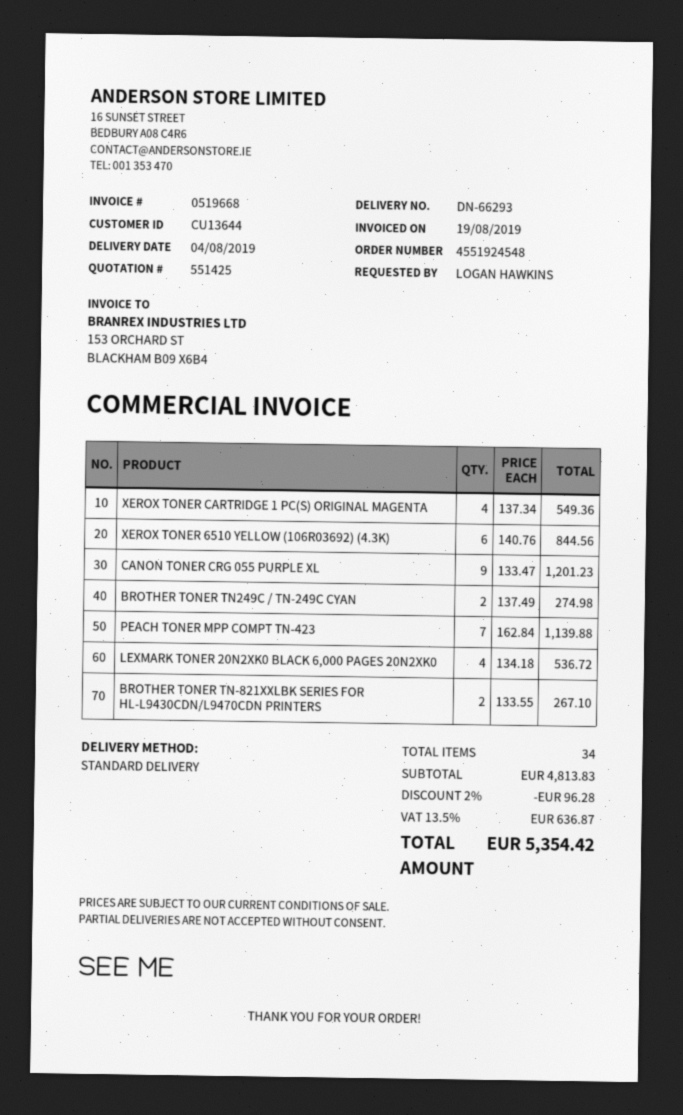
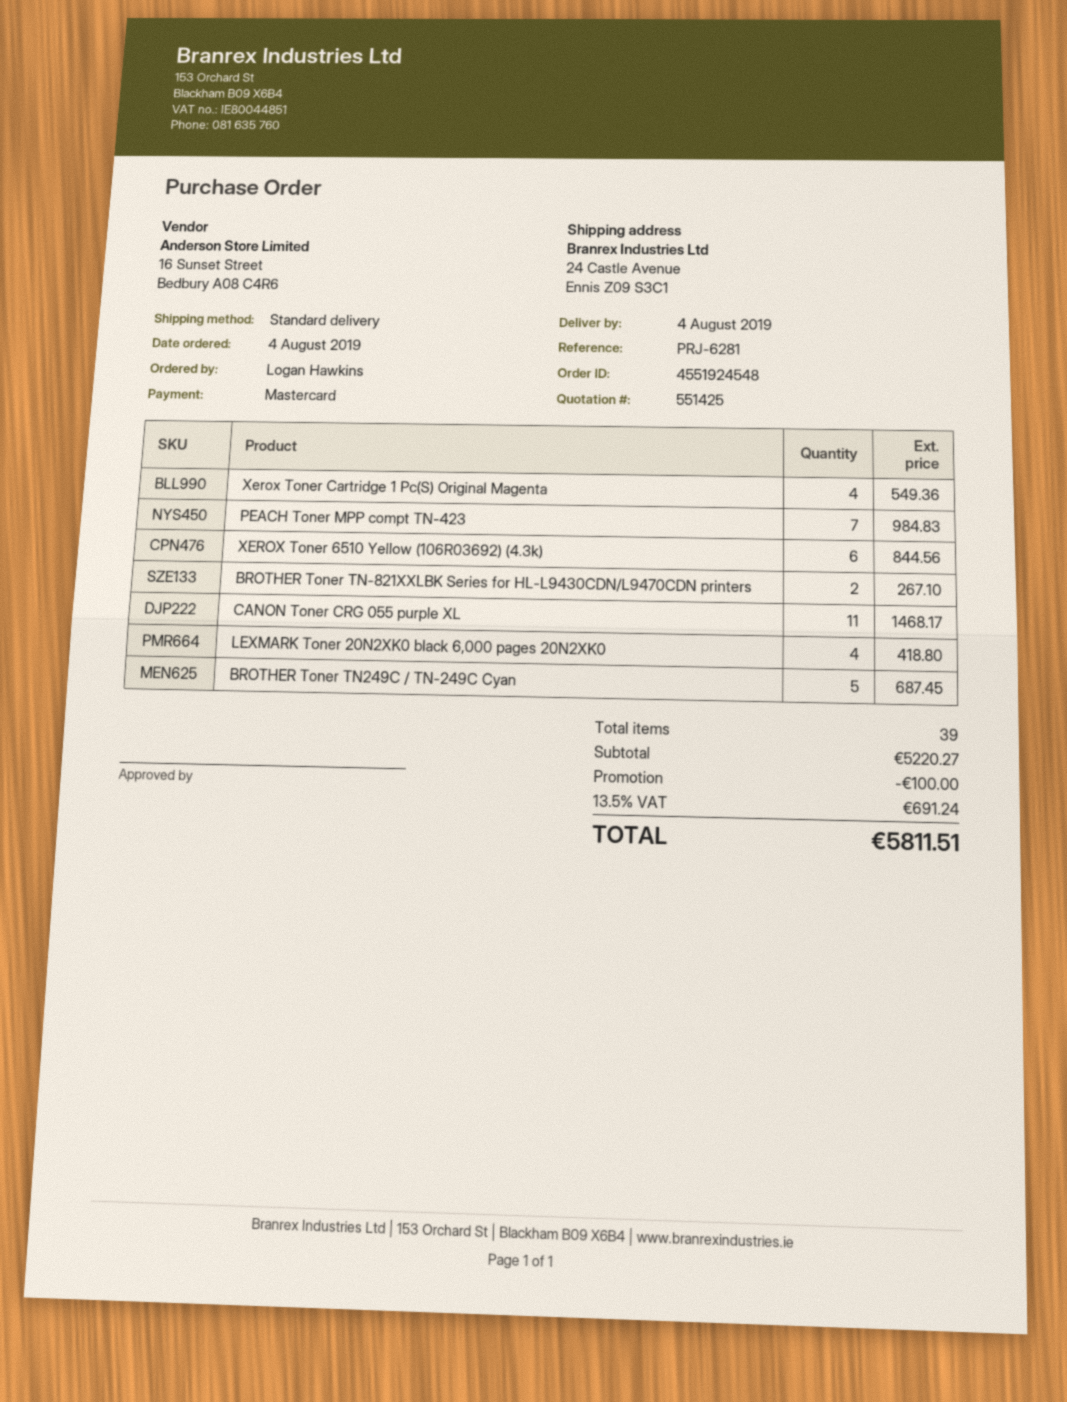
CANON TONER CRG 055 PURPLE XL: 9 for 1201.23 -> 11 for 1468.17
BROTHER TONER TN249C / TN-249C CYAN: 2 for 274.98 -> 5 for 687.45
PEACH TONER MPP COMPT TN-423: 7 for 1139.88 -> 7 for 984.83
LEXMARK TONER 20N2XK0 BLACK 6,000 PAGES 20N2XK0: 4 for 536.72 -> 4 for 418.80
total quantity: 34 -> 39
subtotal: 4813.83 -> 5220.27
discount: 96.28 -> 100.00
tax: 13.5% = 636.87 -> 13.5% = 691.24
total: 5354.42 -> 5811.51

